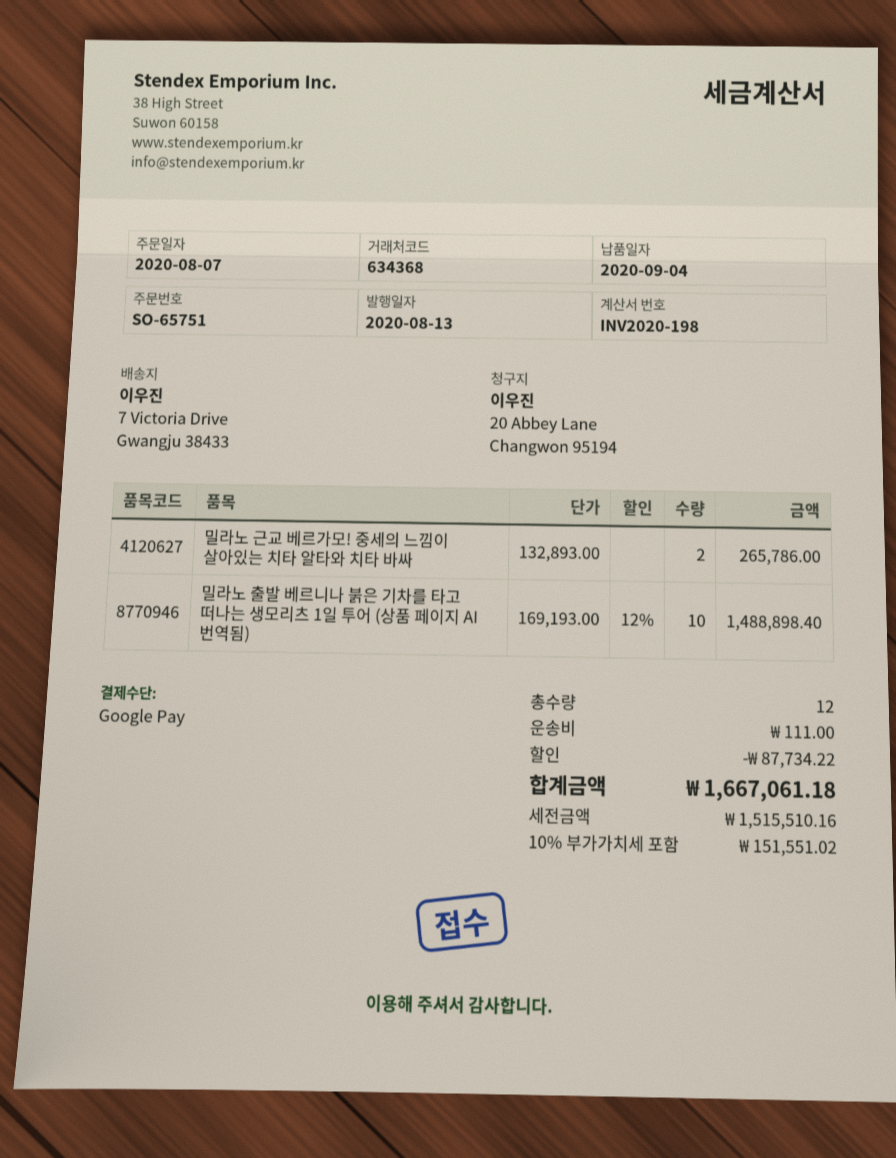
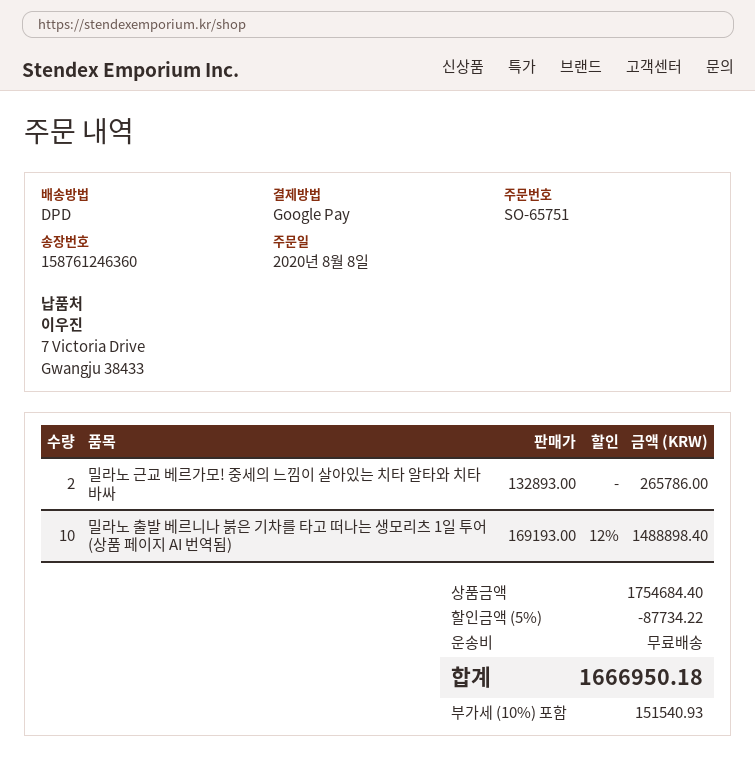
order date: 2020-08-07 -> 2020-08-08
shipping: 111.00 -> 0.00
tax: 10% = 151551.02 -> 10% = 151540.93
total: 1667061.18 -> 1666950.18

